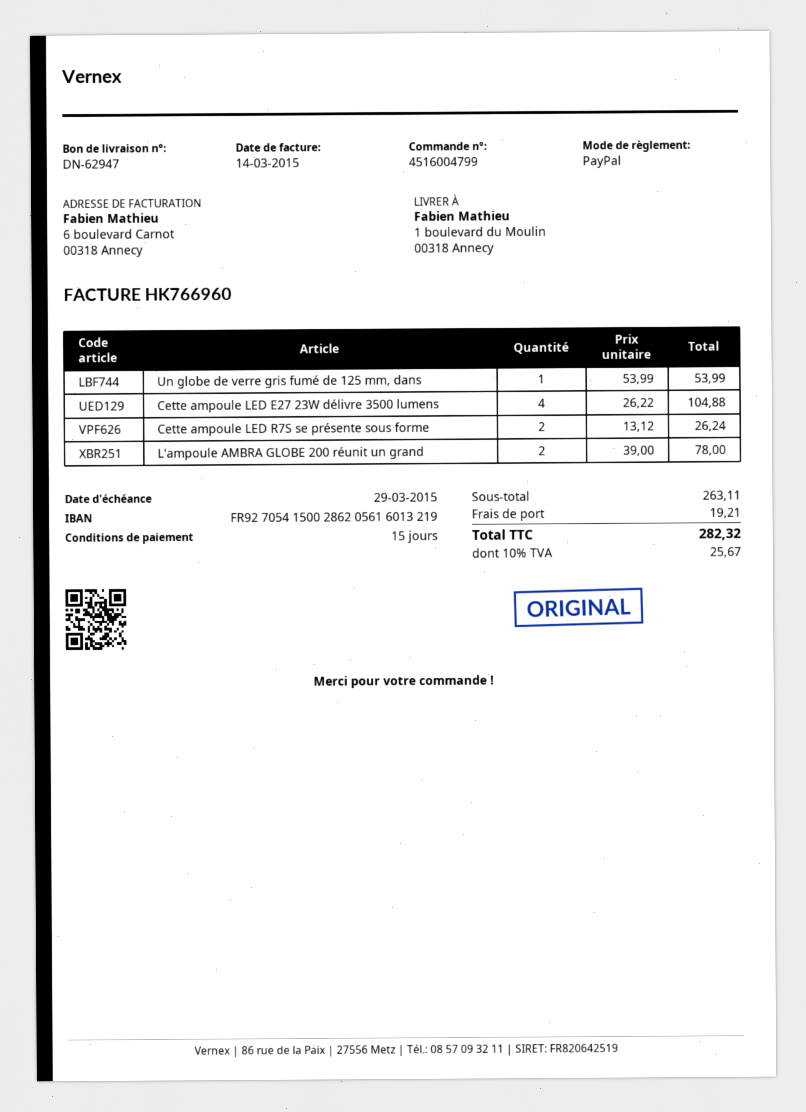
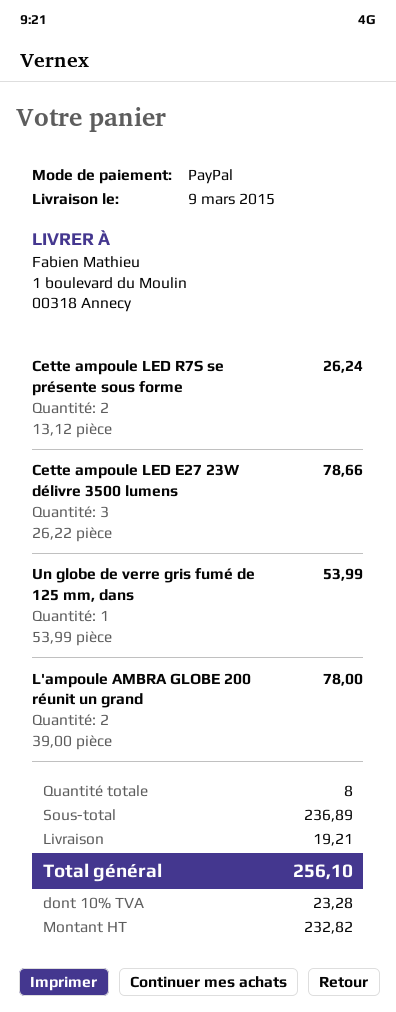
Cette ampoule LED E27 23W délivre 3500 lumens: 4 x 26.22 = 104.88 -> 3 x 26.22 = 78.66
subtotal: 263.11 -> 236.89
tax: 10% = 25.67 -> 10% = 23.28
total: 282.32 -> 256.10

